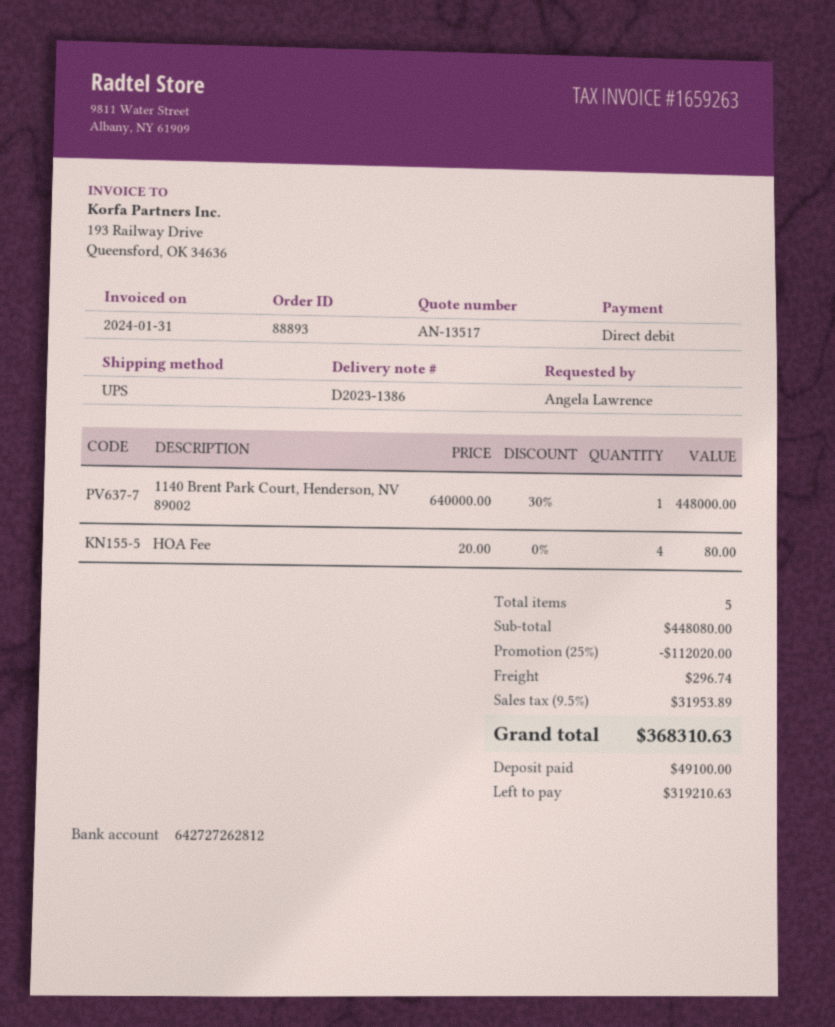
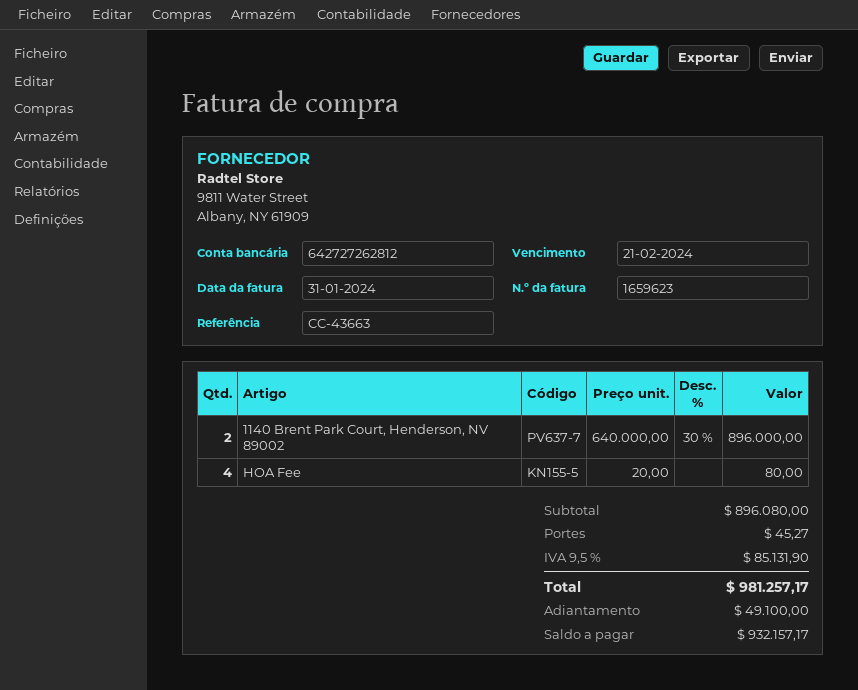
invoice number: 1659263 -> 1659623
1140 Brent Park Court, Henderson, NV 89002: 1 x 640000.00 - 30% = 448000.00 -> 2 x 640000.00 - 30% = 896000.00
subtotal: 448080.00 -> 896080.00
discount: 25% = 112020.00 -> none
shipping: 296.74 -> 45.27
tax: 9.5% = 31953.89 -> 9.5% = 85131.90
total: 368310.63 -> 981257.17
balance: 319210.63 -> 932157.17

